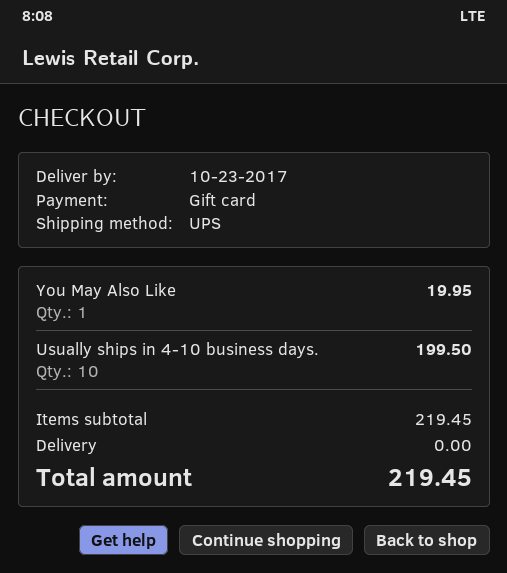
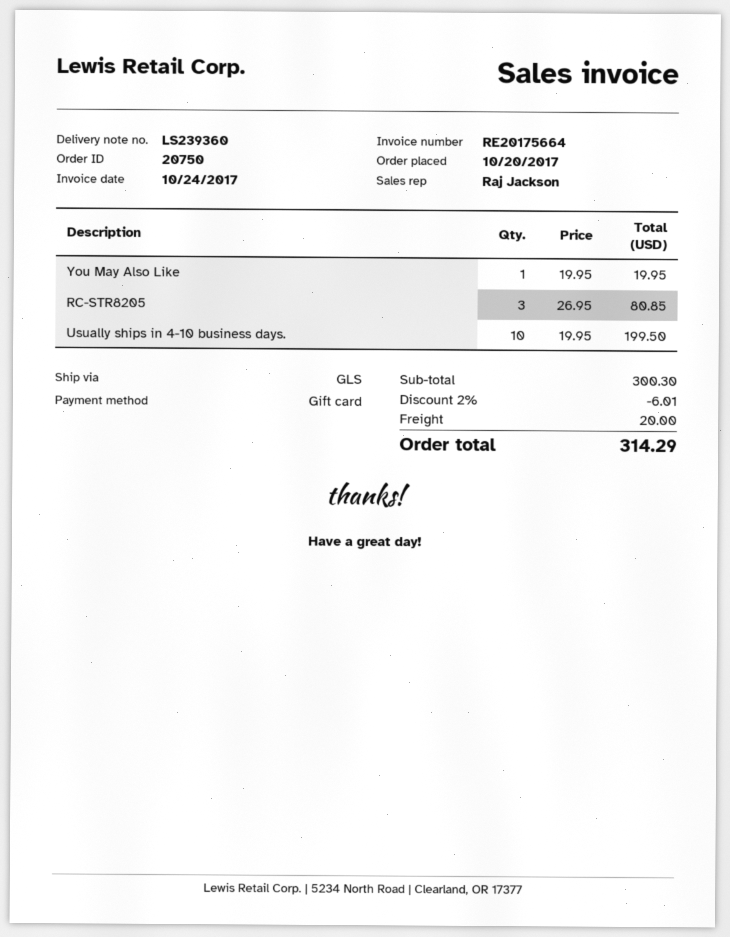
shipping method: UPS -> GLS
RC-STR8205: none -> 3 for 80.85
subtotal: 219.45 -> 300.30
discount: none -> 2% = 6.01
shipping: 0.00 -> 20.00
total: 219.45 -> 314.29

